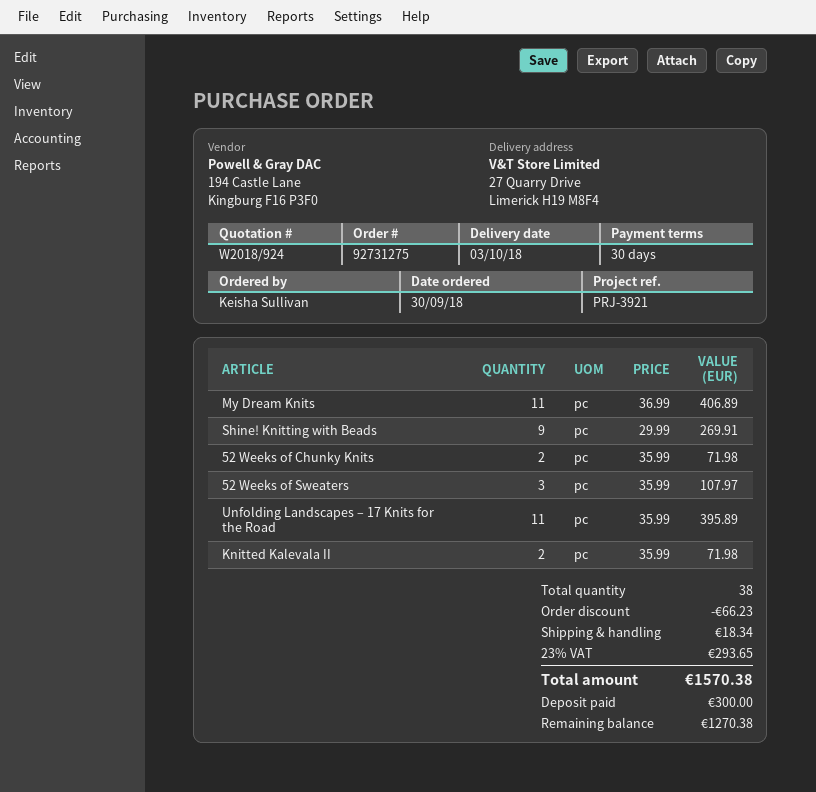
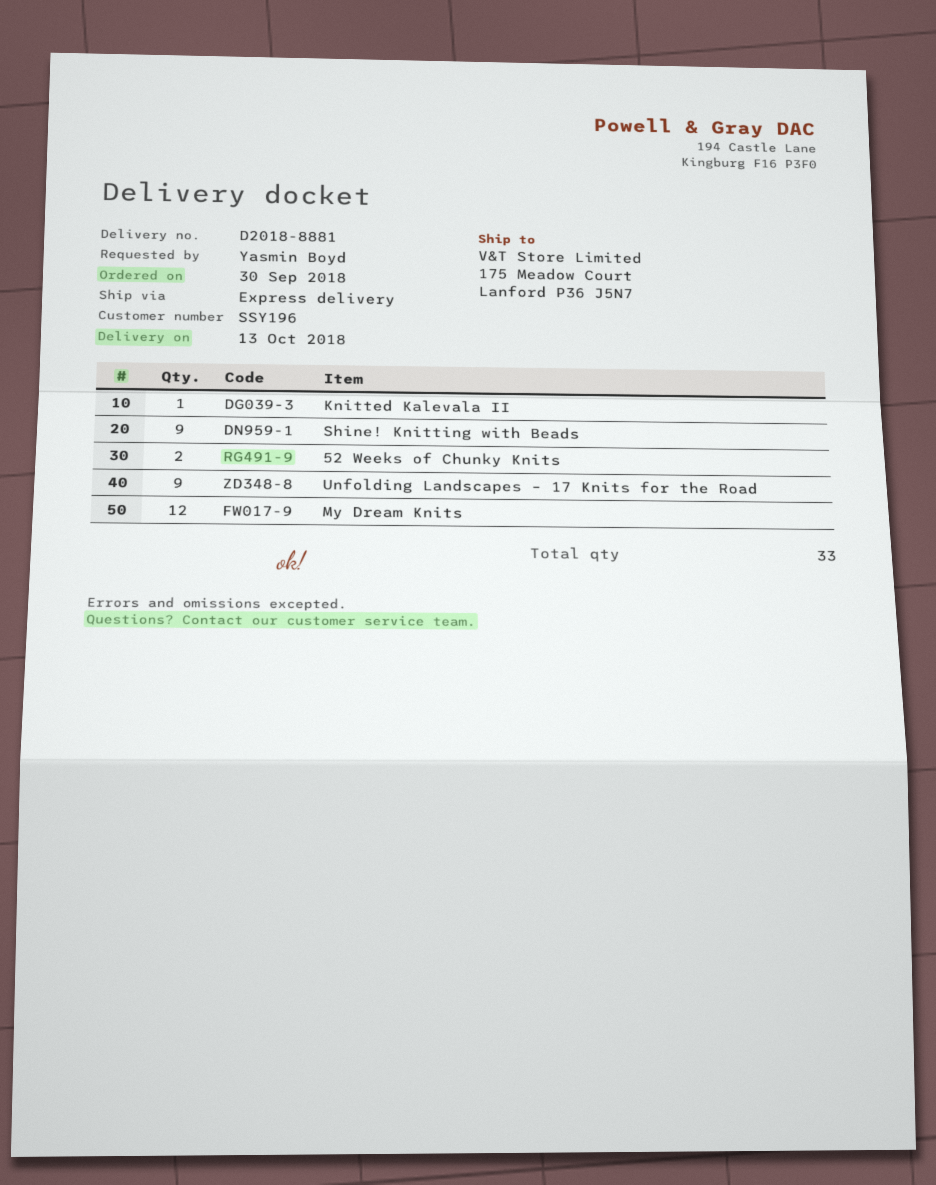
delivery date: 2018-10-03 -> 2018-10-13
ordered by: Keisha Sullivan -> Yasmin Boyd
ship to: 27 Quarry Drive, Limerick H19 M8F4 -> 175 Meadow Court, Lanford P36 J5N7
My Dream Knits: 11 -> 12
52 Weeks of Sweaters: 3 -> none
Unfolding Landscapes – 17 Knits for the Road: 11 -> 9
Knitted Kalevala II: 2 -> 1
total quantity: 38 -> 33

